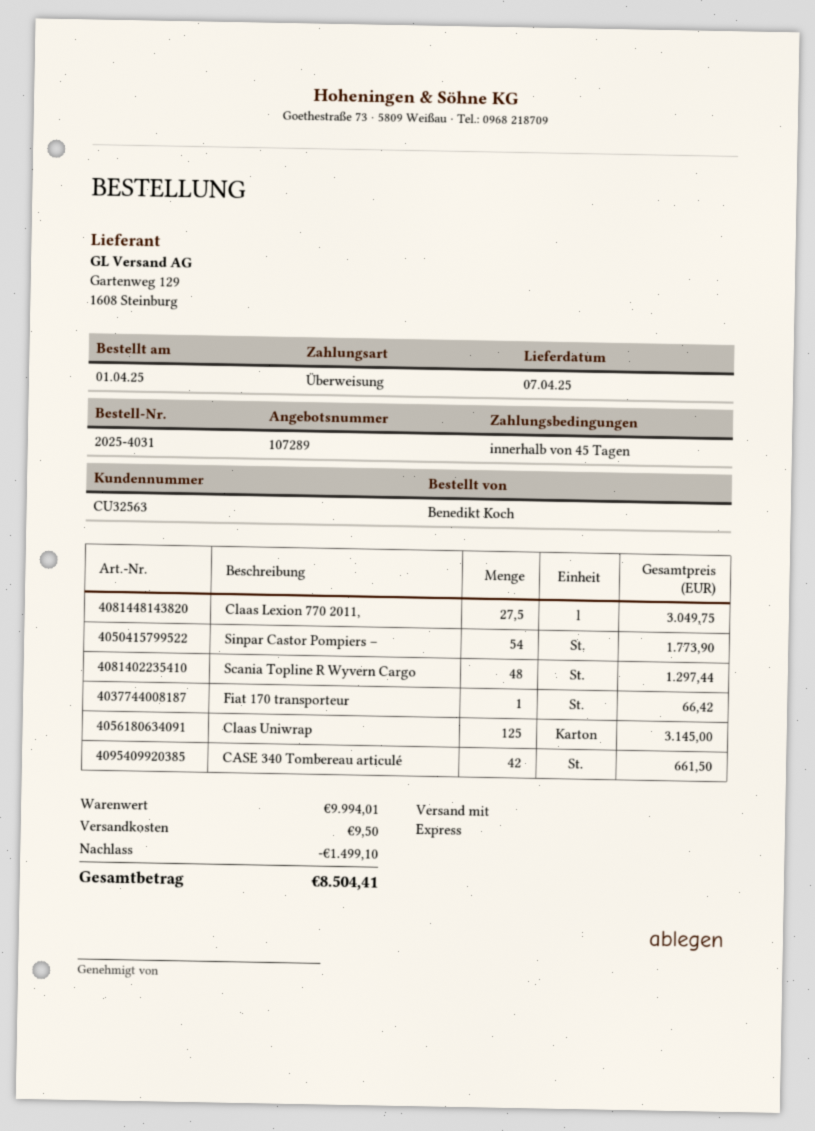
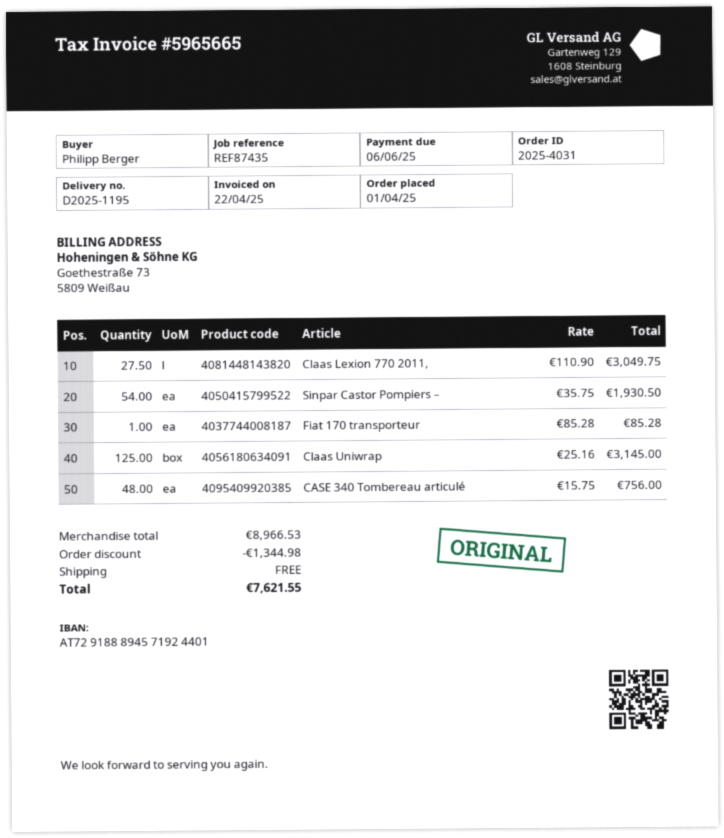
ordered by: Benedikt Koch -> Philipp Berger
Sinpar Castor Pompiers –: 54 for 1773.90 -> 54 for 1930.50
Scania Topline R Wyvern Cargo: 48 for 1297.44 -> none
Fiat 170 transporteur: 1 for 66.42 -> 1 for 85.28
CASE 340 Tombereau articulé: 42 for 661.50 -> 48 for 756.00
subtotal: 9994.01 -> 8966.53
discount: 1499.10 -> 1344.98
shipping: 9.50 -> 0.00
total: 8504.41 -> 7621.55

